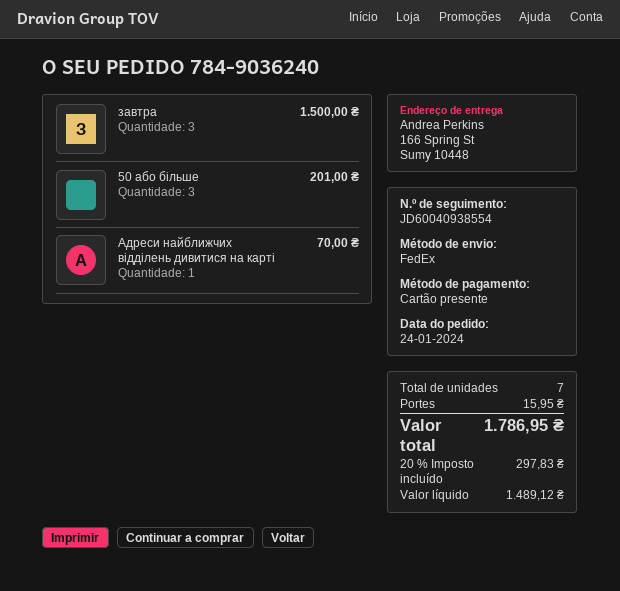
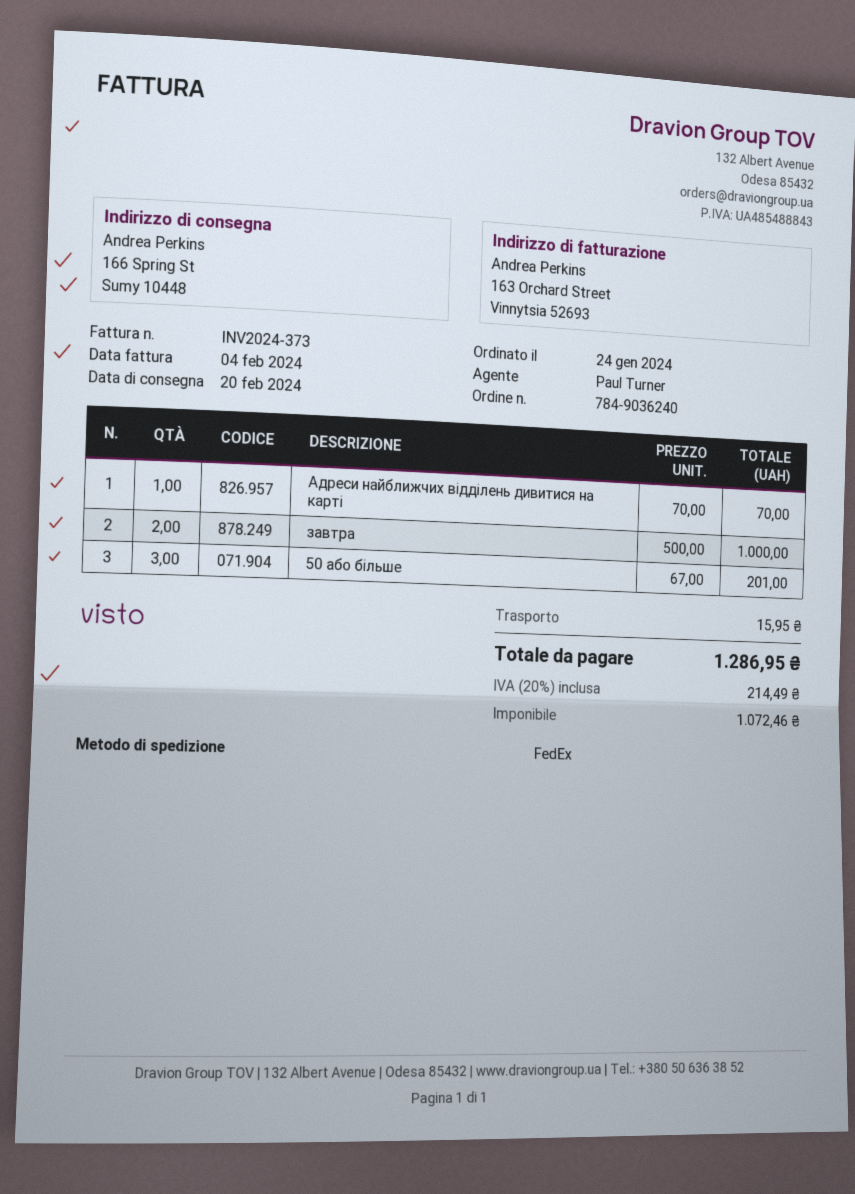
завтра: 3 for 1500.00 -> 2 for 1000.00
net: 1489.12 -> 1072.46
tax: 20% = 297.83 -> 20% = 214.49
total: 1786.95 -> 1286.95

